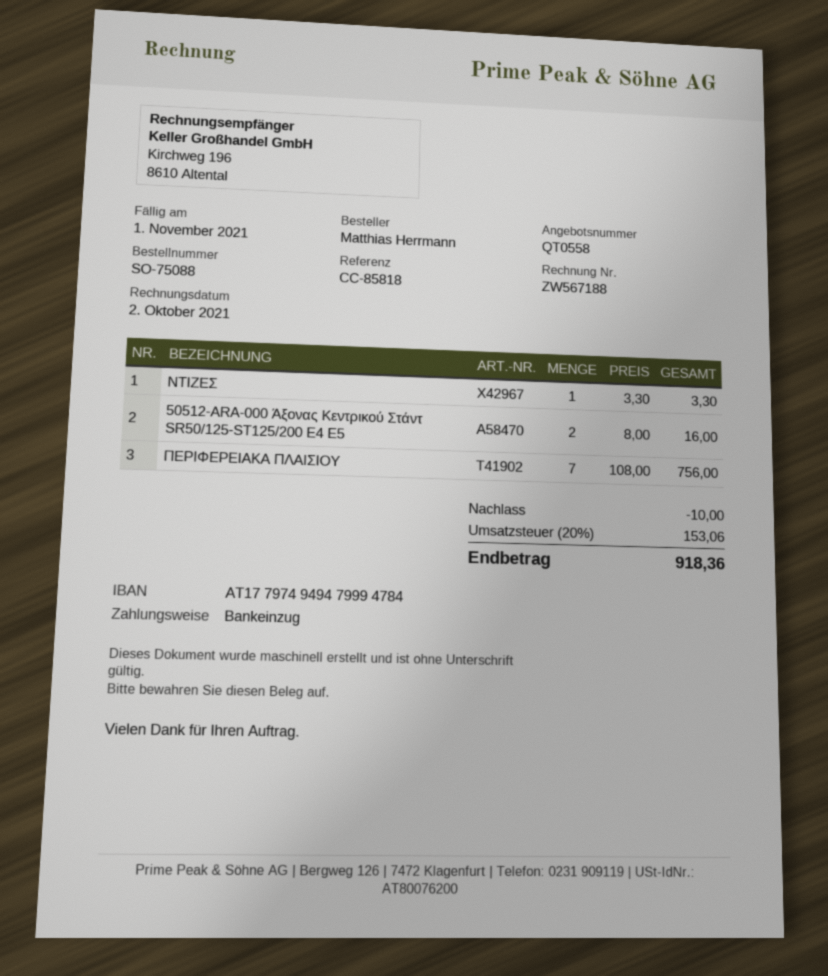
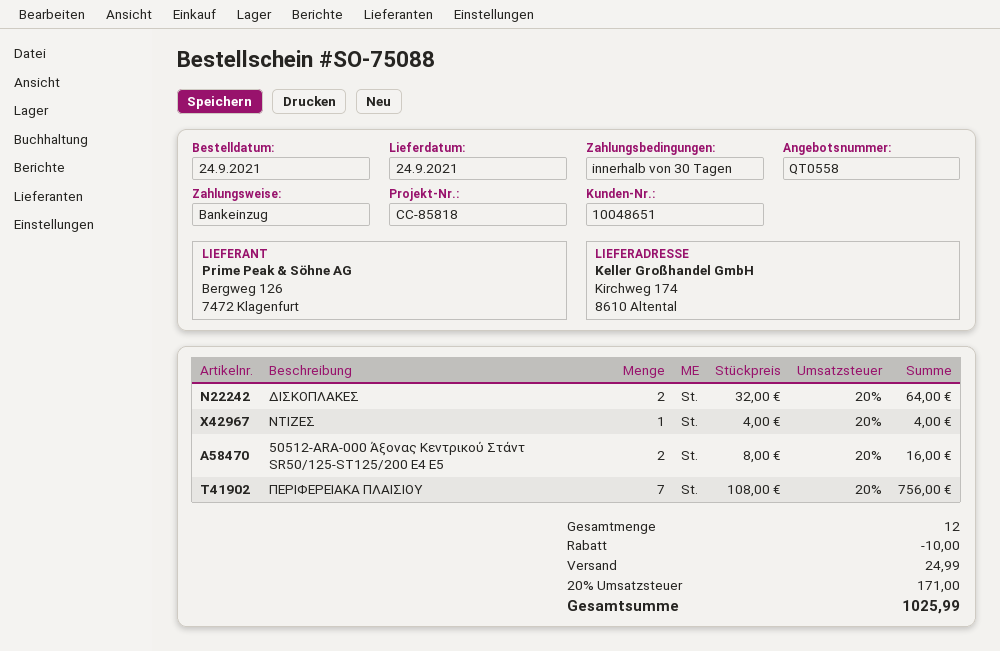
ΝΤΙΖΕΣ: 1 x 3.30 = 3.30 -> 1 x 4.00 = 4.00
ΔΙΣΚΟΠΛΑΚΕΣ: none -> 2 x 32.00 = 64.00
shipping: none -> 24.99
tax: 20% = 153.06 -> 20% = 171.00
total: 918.36 -> 1025.99

